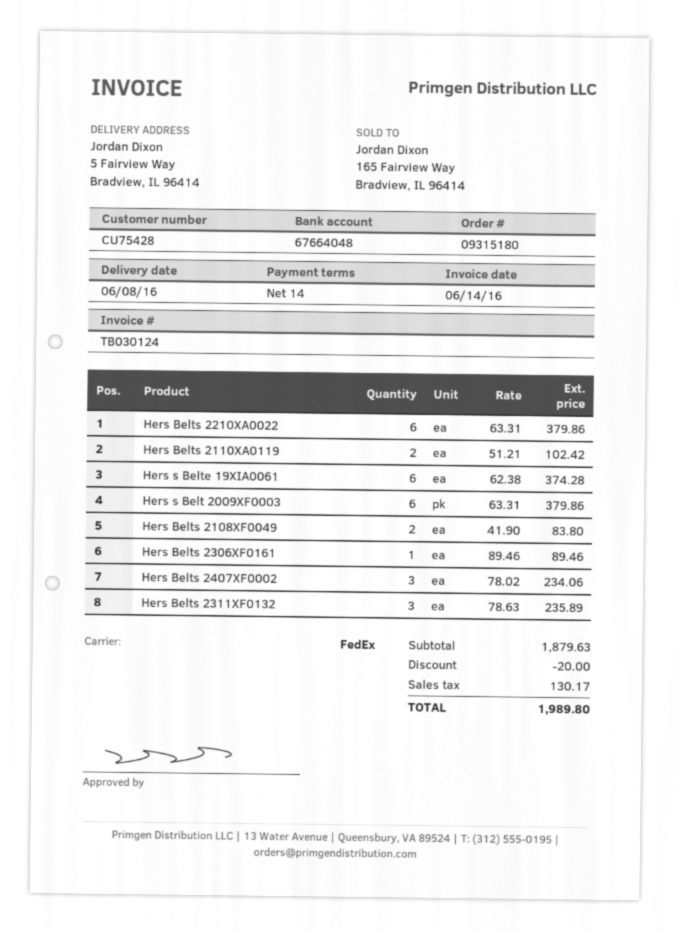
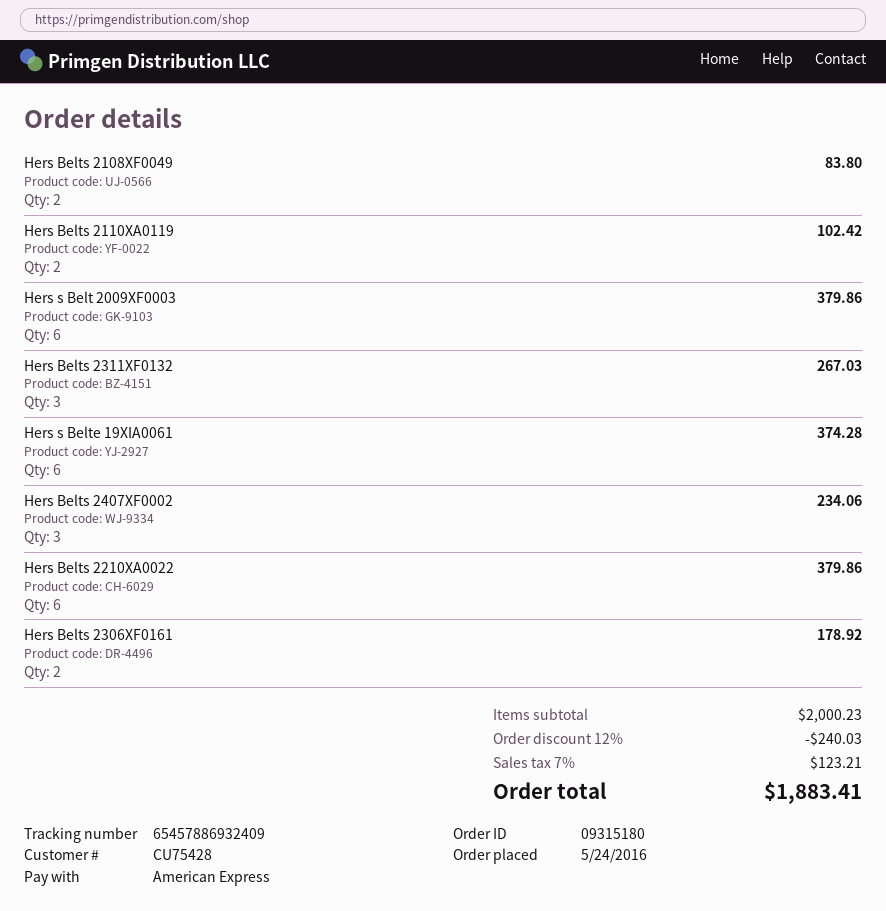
Hers Belts 2306XF0161: 1 for 89.46 -> 2 for 178.92
Hers Belts 2311XF0132: 3 for 235.89 -> 3 for 267.03
subtotal: 1879.63 -> 2000.23
discount: 20.00 -> 240.03
tax: 130.17 -> 123.21
total: 1989.80 -> 1883.41

